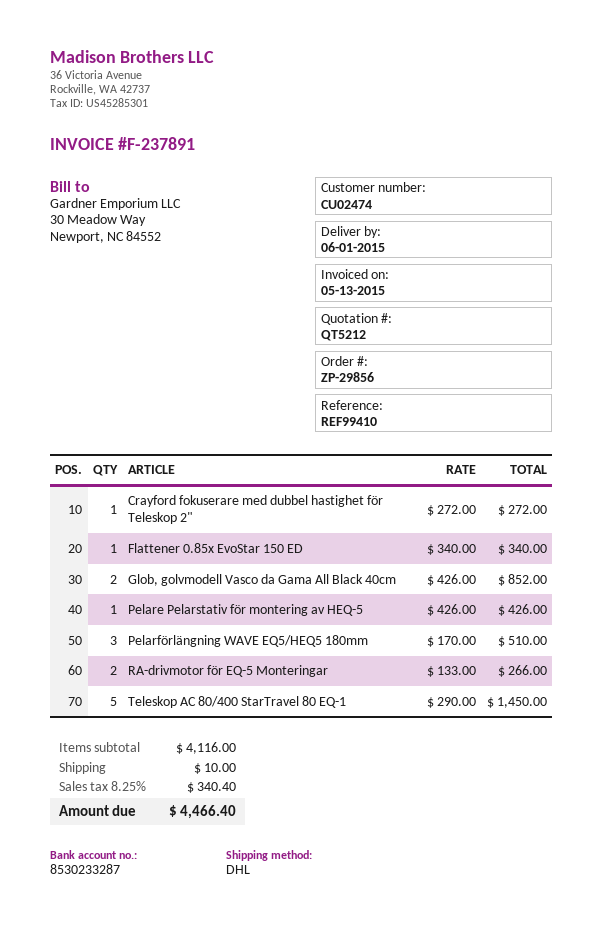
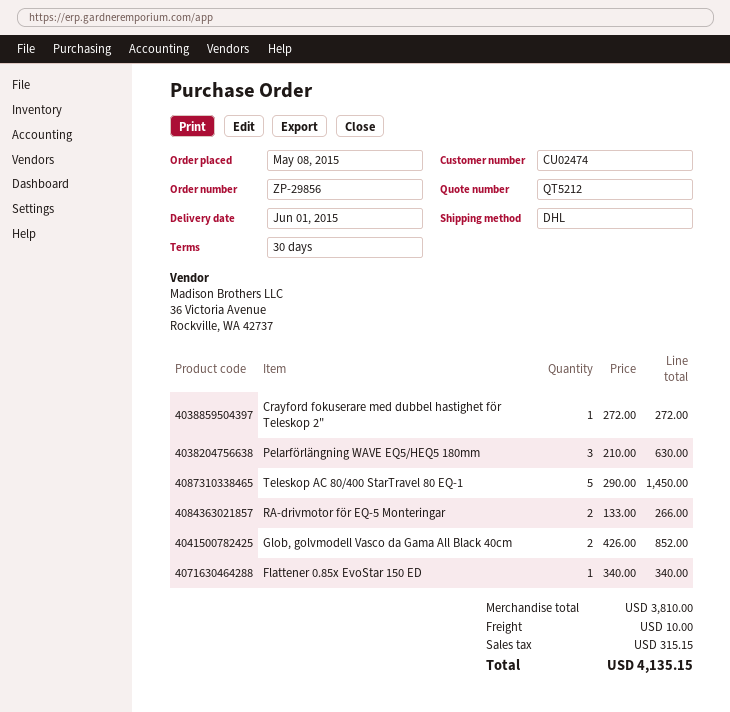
Pelare Pelarstativ för montering av HEQ-5: 1 x 426.00 = 426.00 -> none
Pelarförlängning WAVE EQ5/HEQ5 180mm: 3 x 170.00 = 510.00 -> 3 x 210.00 = 630.00
subtotal: 4116.00 -> 3810.00
tax: 340.40 -> 315.15
total: 4466.40 -> 4135.15

